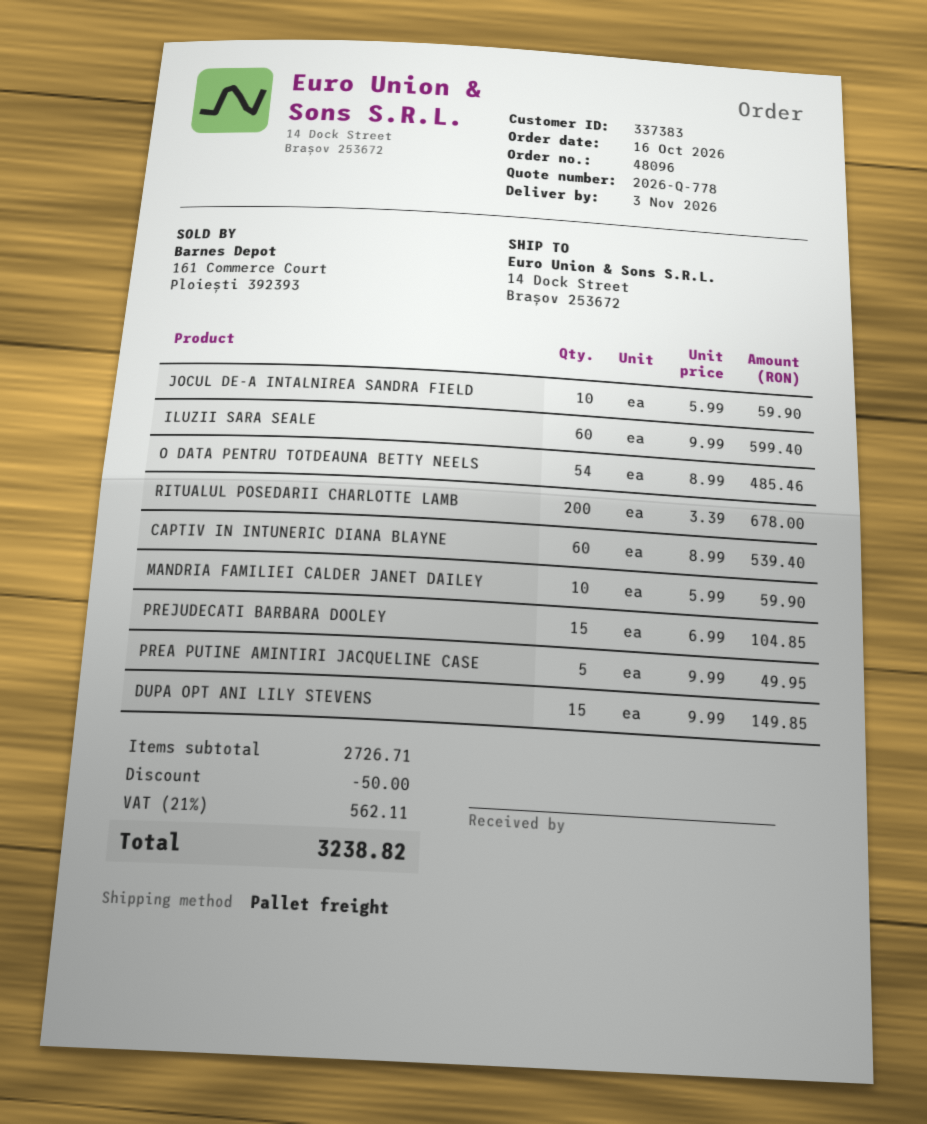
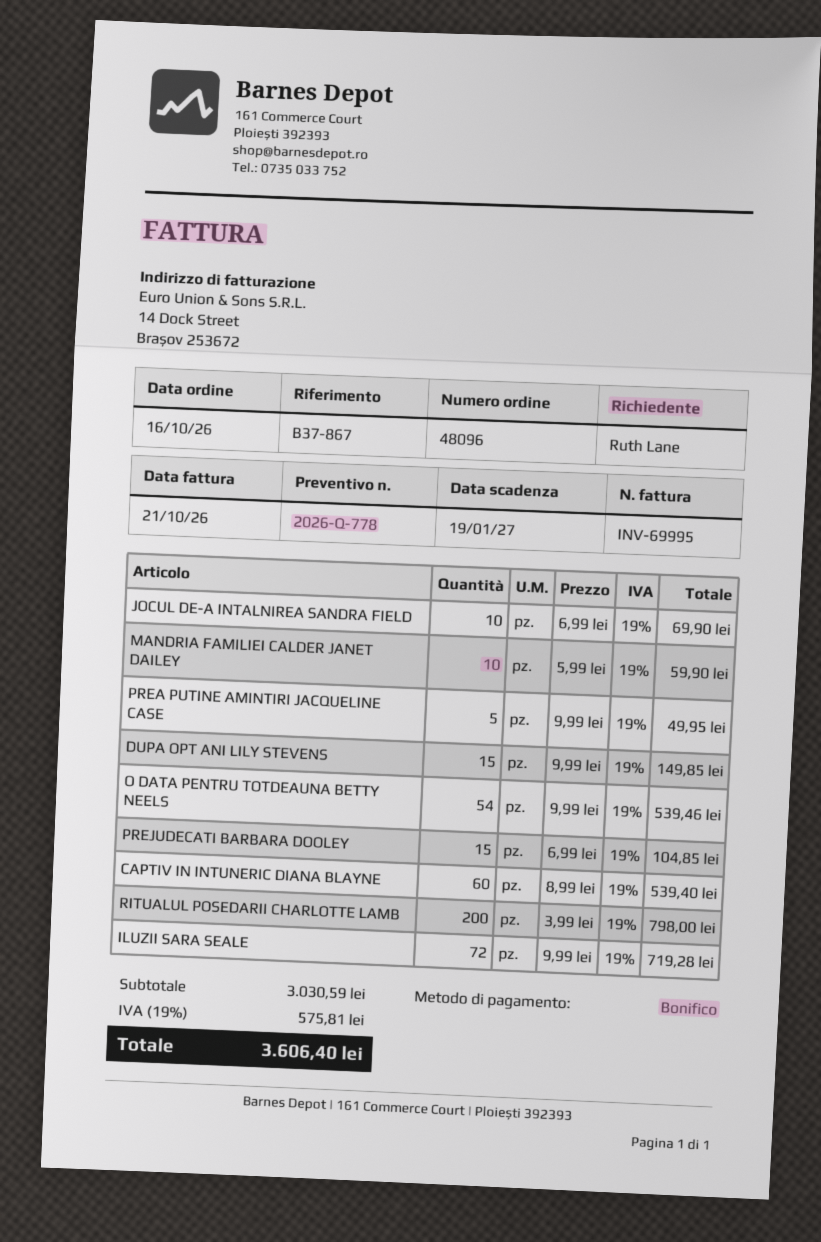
JOCUL DE-A INTALNIREA SANDRA FIELD: 10 x 5.99 = 59.90 -> 10 x 6.99 = 69.90
ILUZII SARA SEALE: 60 x 9.99 = 599.40 -> 72 x 9.99 = 719.28
O DATA PENTRU TOTDEAUNA BETTY NEELS: 54 x 8.99 = 485.46 -> 54 x 9.99 = 539.46
RITUALUL POSEDARII CHARLOTTE LAMB: 200 x 3.39 = 678.00 -> 200 x 3.99 = 798.00
subtotal: 2726.71 -> 3030.59
discount: 50.00 -> none
tax: 21% = 562.11 -> 19% = 575.81
total: 3238.82 -> 3606.40

